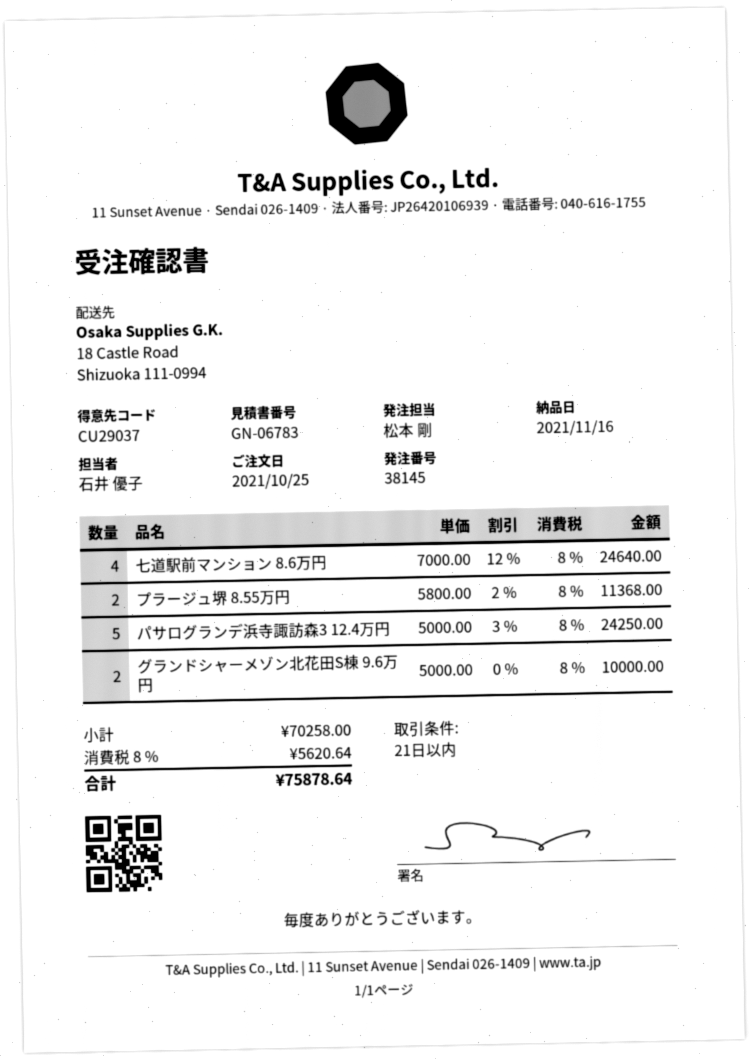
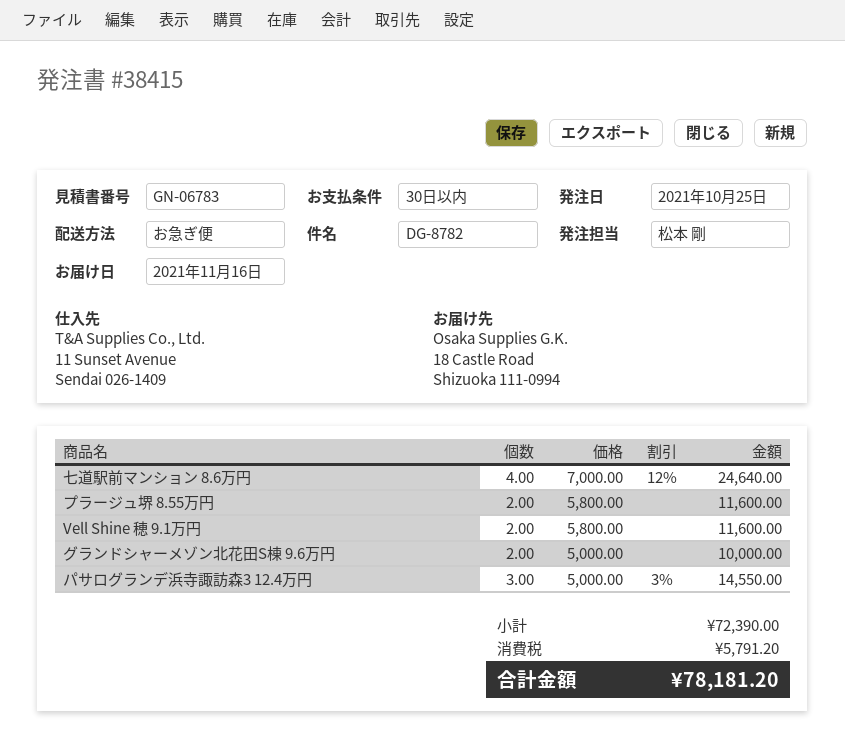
order number: 38145 -> 38415
payment terms: 21 days -> 30 days
プラージュ堺 8.55万円: 2 x 5800.00 - 2% = 11368.00 -> 2 x 5800.00 = 11600.00
パサログランデ浜寺諏訪森3 12.4万円: 5 x 5000.00 - 3% = 24250.00 -> 3 x 5000.00 - 3% = 14550.00
Vell Shine 穂 9.1万円: none -> 2 x 5800.00 = 11600.00
subtotal: 70258.00 -> 72390.00
tax: 5620.64 -> 5791.20
total: 75878.64 -> 78181.20

